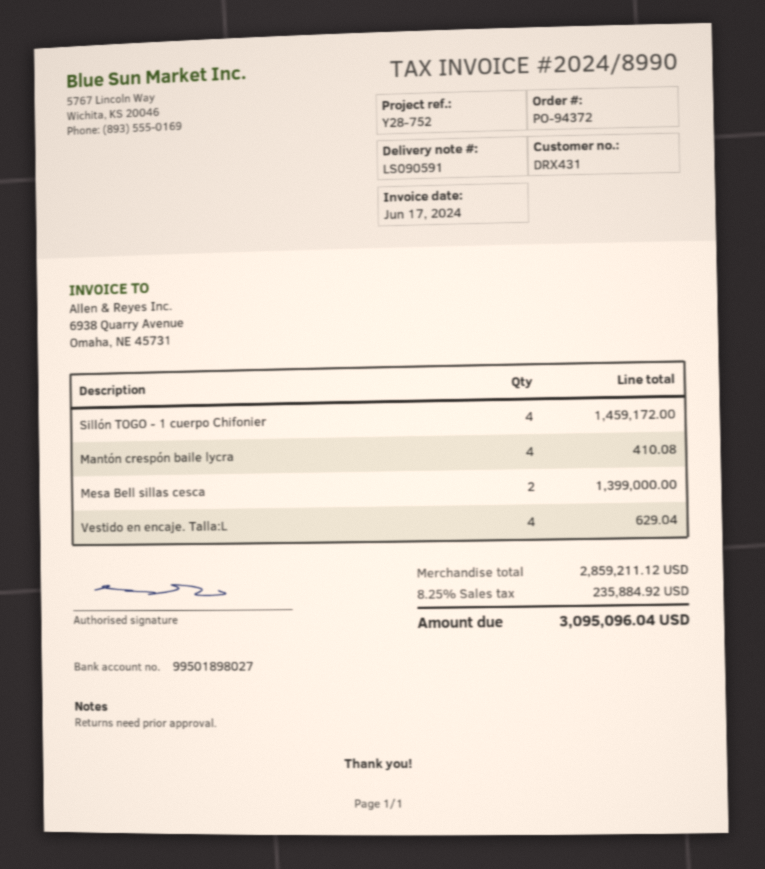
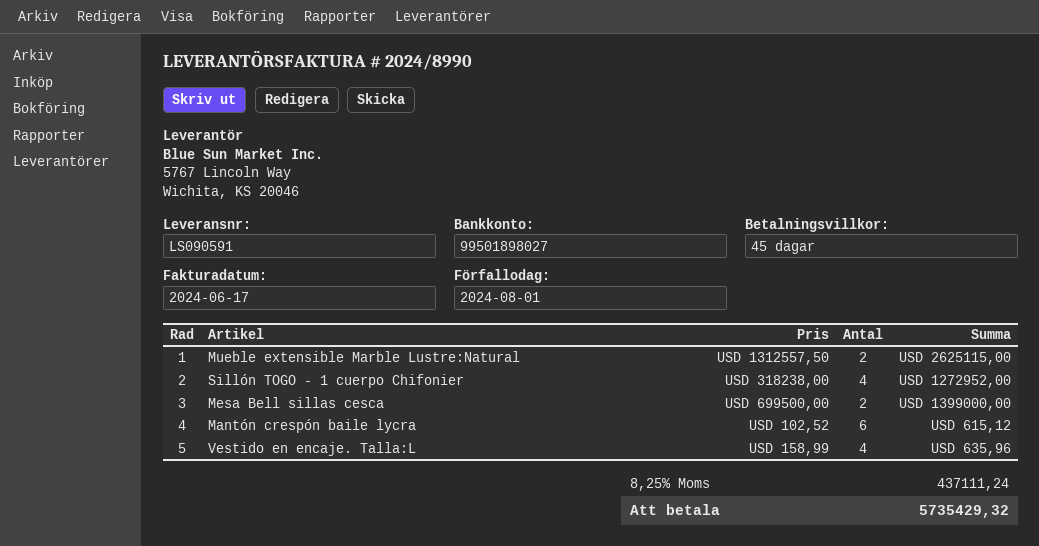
Sillón TOGO - 1 cuerpo Chifonier: 4 for 1459172.00 -> 4 for 1272952.00
Mantón crespón baile lycra: 4 for 410.08 -> 6 for 615.12
Vestido en encaje. Talla:L: 4 for 629.04 -> 4 for 635.96
Mueble extensible Marble Lustre:Natural: none -> 2 for 2625115.00
tax: 8.25% = 235884.92 -> 8.25% = 437111.24
total: 3095096.04 -> 5735429.32

